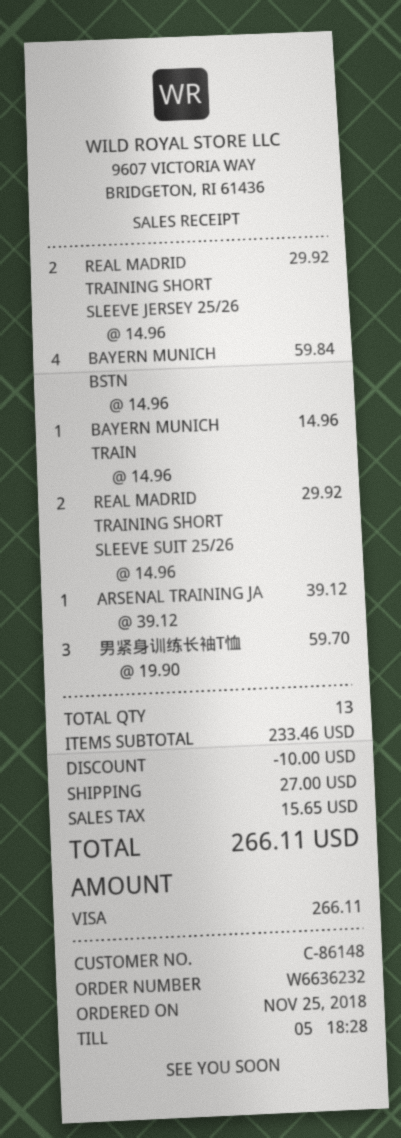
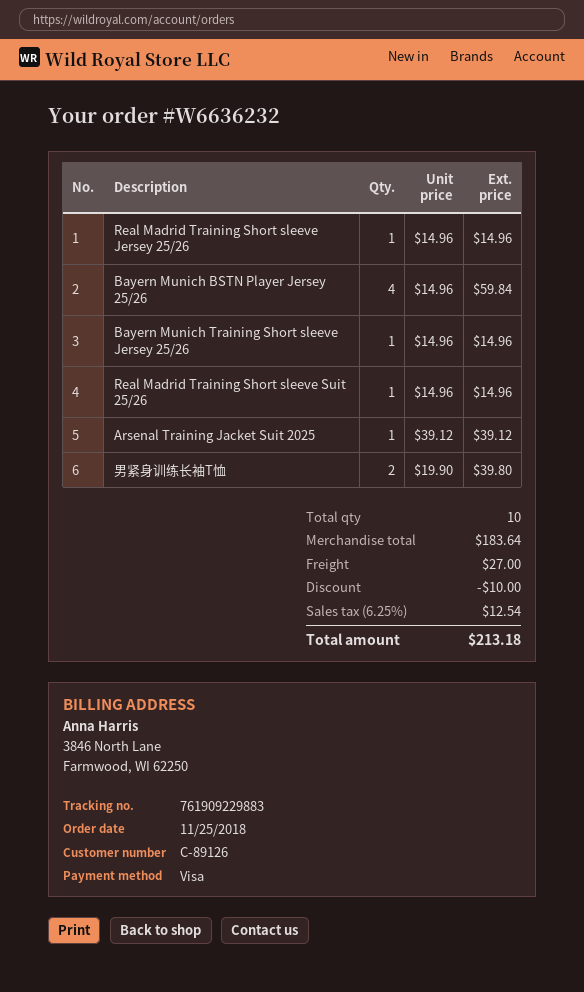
customer number: C-86148 -> C-89126
REAL MADRID TRAINING SHORT SLEEVE JERSEY 25/26: 2 x 14.96 = 29.92 -> 1 x 14.96 = 14.96
REAL MADRID TRAINING SHORT SLEEVE SUIT 25/26: 2 x 14.96 = 29.92 -> 1 x 14.96 = 14.96
男紧身训练长袖T恤: 3 x 19.90 = 59.70 -> 2 x 19.90 = 39.80
total quantity: 13 -> 10
subtotal: 233.46 -> 183.64
tax: 15.65 -> 12.54
total: 266.11 -> 213.18

